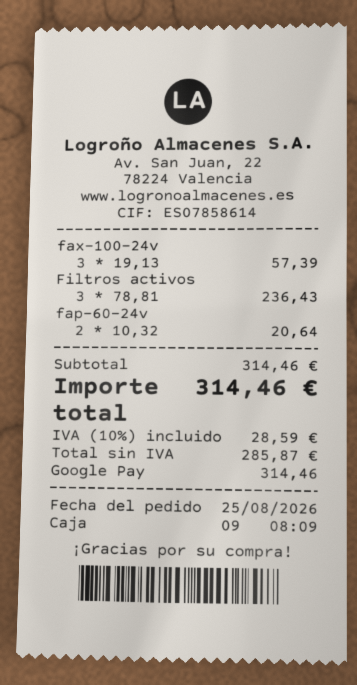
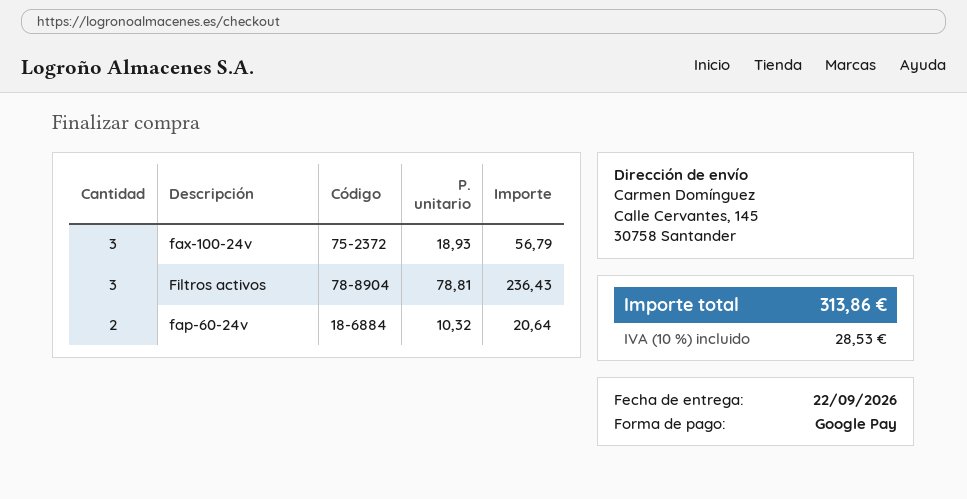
fax-100-24v: 3 x 19.13 = 57.39 -> 3 x 18.93 = 56.79
tax: 10% = 28.59 -> 10% = 28.53
total: 314.46 -> 313.86

